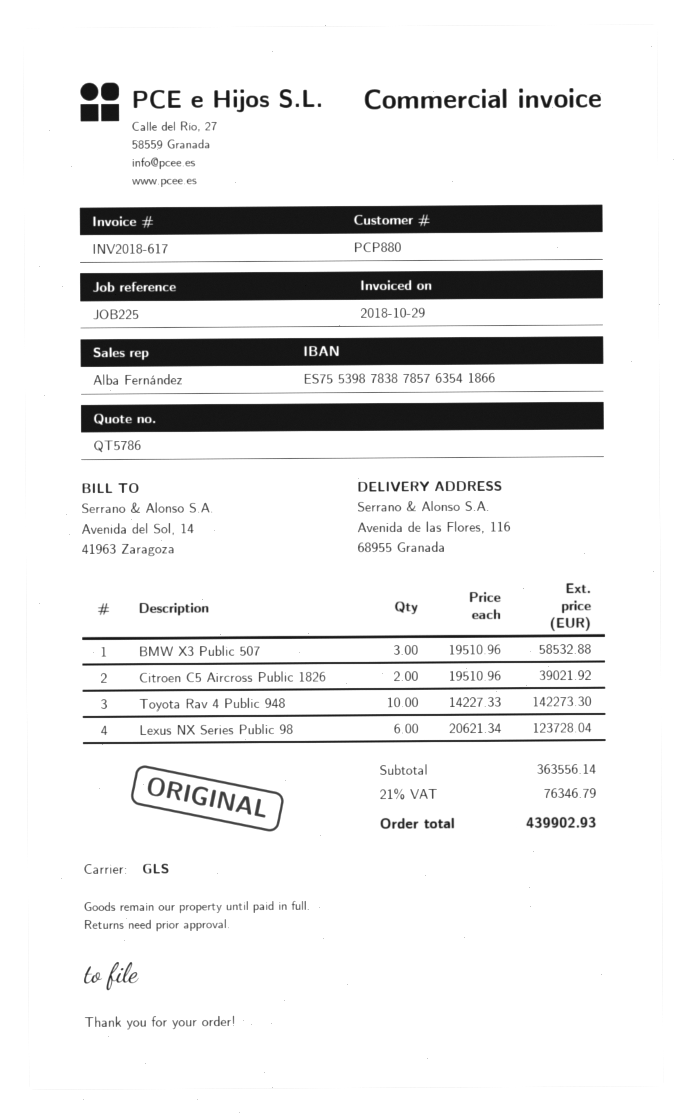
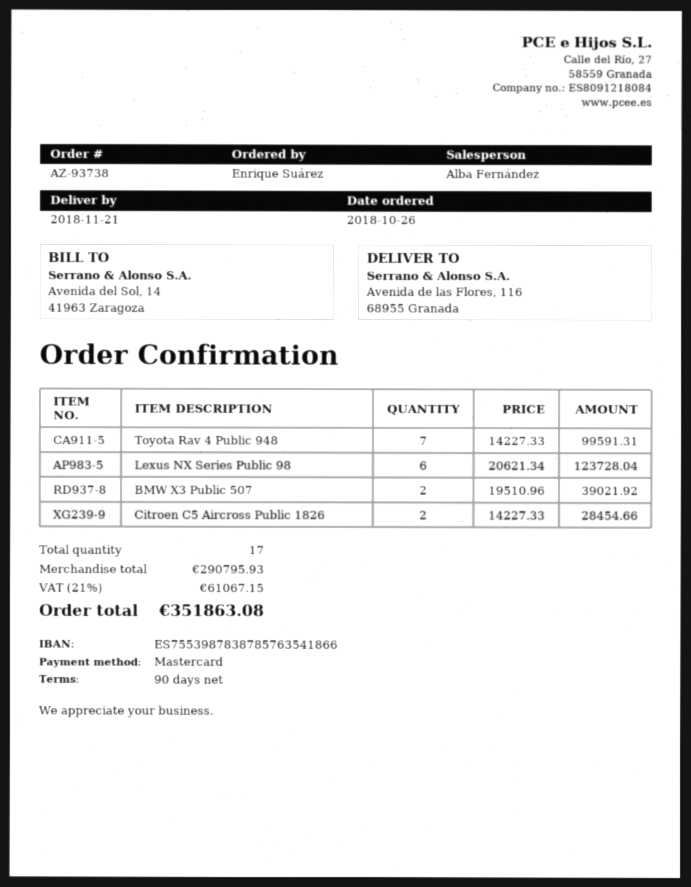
BMW X3 Public 507: 3 x 19510.96 = 58532.88 -> 2 x 19510.96 = 39021.92
Citroen C5 Aircross Public 1826: 2 x 19510.96 = 39021.92 -> 2 x 14227.33 = 28454.66
Toyota Rav 4 Public 948: 10 x 14227.33 = 142273.30 -> 7 x 14227.33 = 99591.31
subtotal: 363556.14 -> 290795.93
tax: 21% = 76346.79 -> 21% = 61067.15
total: 439902.93 -> 351863.08

